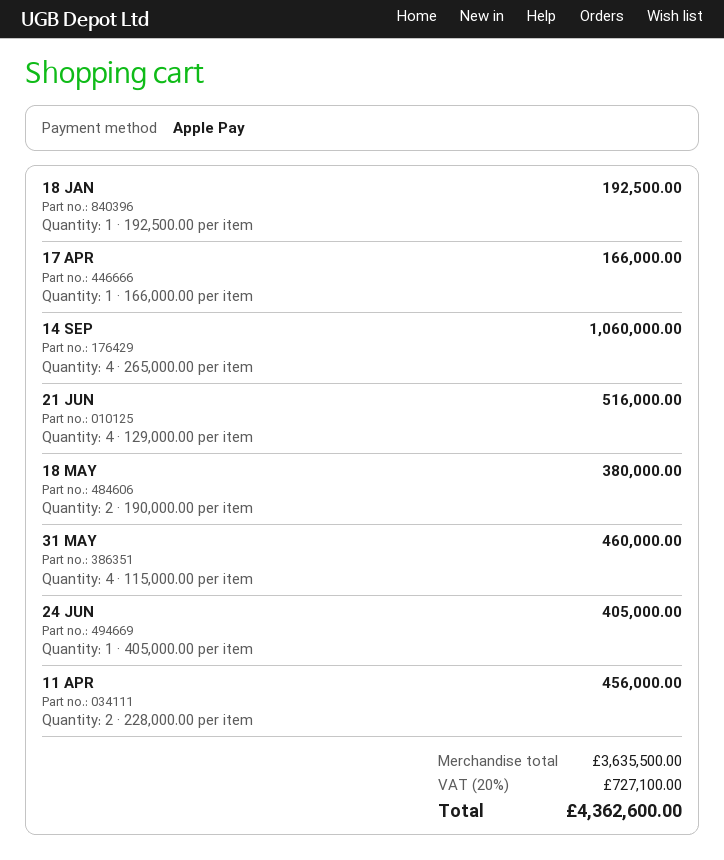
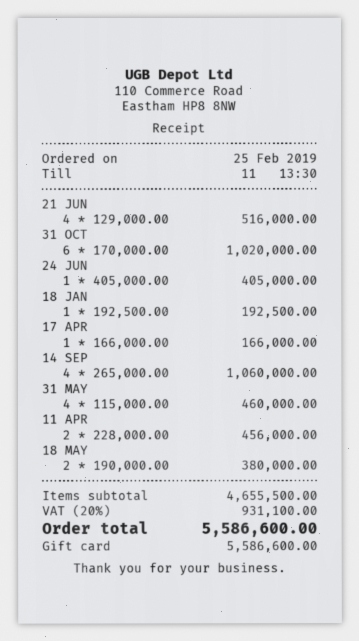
payment method: Apple Pay -> gift card
31 OCT: none -> 6 x 170000.00 = 1020000.00
subtotal: 3635500.00 -> 4655500.00
tax: 20% = 727100.00 -> 20% = 931100.00
total: 4362600.00 -> 5586600.00

